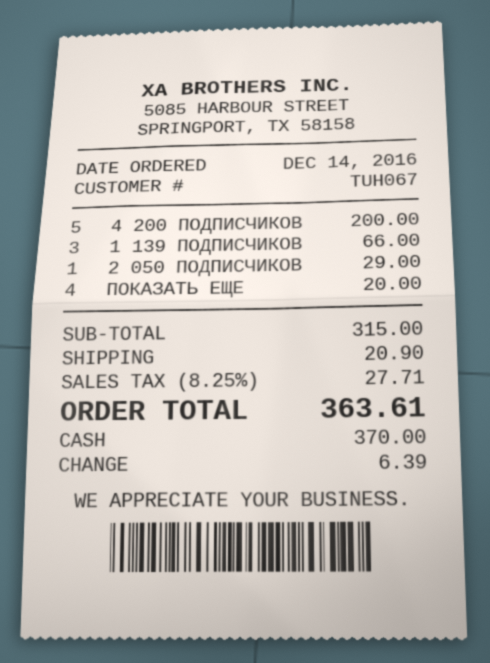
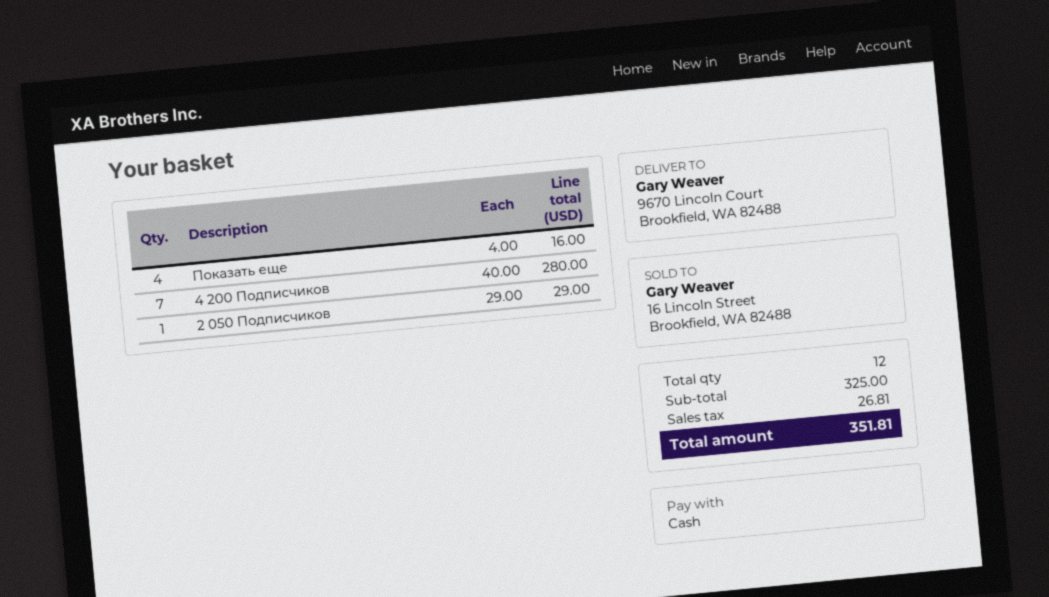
4 200 ПОДПИСЧИКОВ: 5 for 200.00 -> 7 for 280.00
1 139 ПОДПИСЧИКОВ: 3 for 66.00 -> none
ПОКАЗАТЬ ЕЩЕ: 4 for 20.00 -> 4 for 16.00
subtotal: 315.00 -> 325.00
shipping: 20.90 -> none
tax: 27.71 -> 26.81
total: 363.61 -> 351.81

